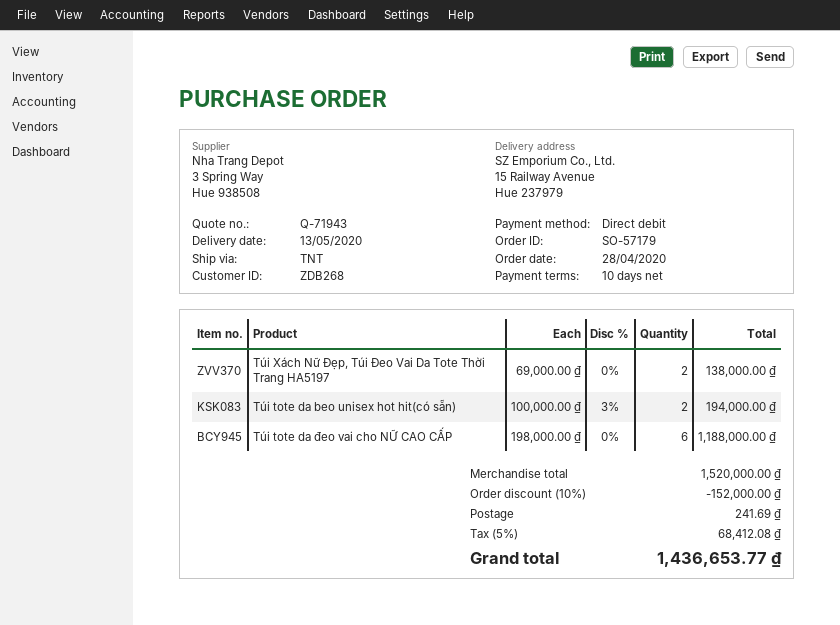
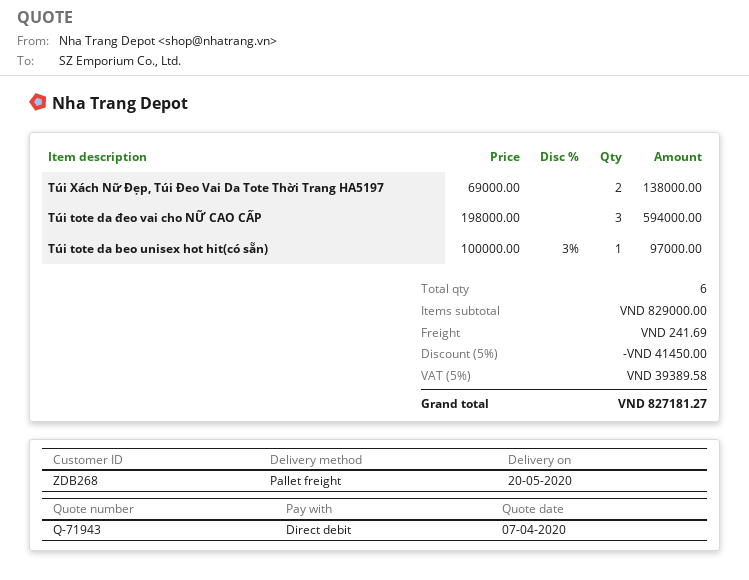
delivery date: 2020-05-13 -> 2020-05-20
shipping method: TNT -> pallet freight
Túi tote da beo unisex hot hit(có sẵn): 2 x 100000.00 - 3% = 194000.00 -> 1 x 100000.00 - 3% = 97000.00
Túi tote da đeo vai cho NỮ CAO CẤP: 6 x 198000.00 = 1188000.00 -> 3 x 198000.00 = 594000.00
subtotal: 1520000.00 -> 829000.00
discount: 10% = 152000.00 -> 5% = 41450.00
tax: 5% = 68412.08 -> 5% = 39389.58
total: 1436653.77 -> 827181.27

